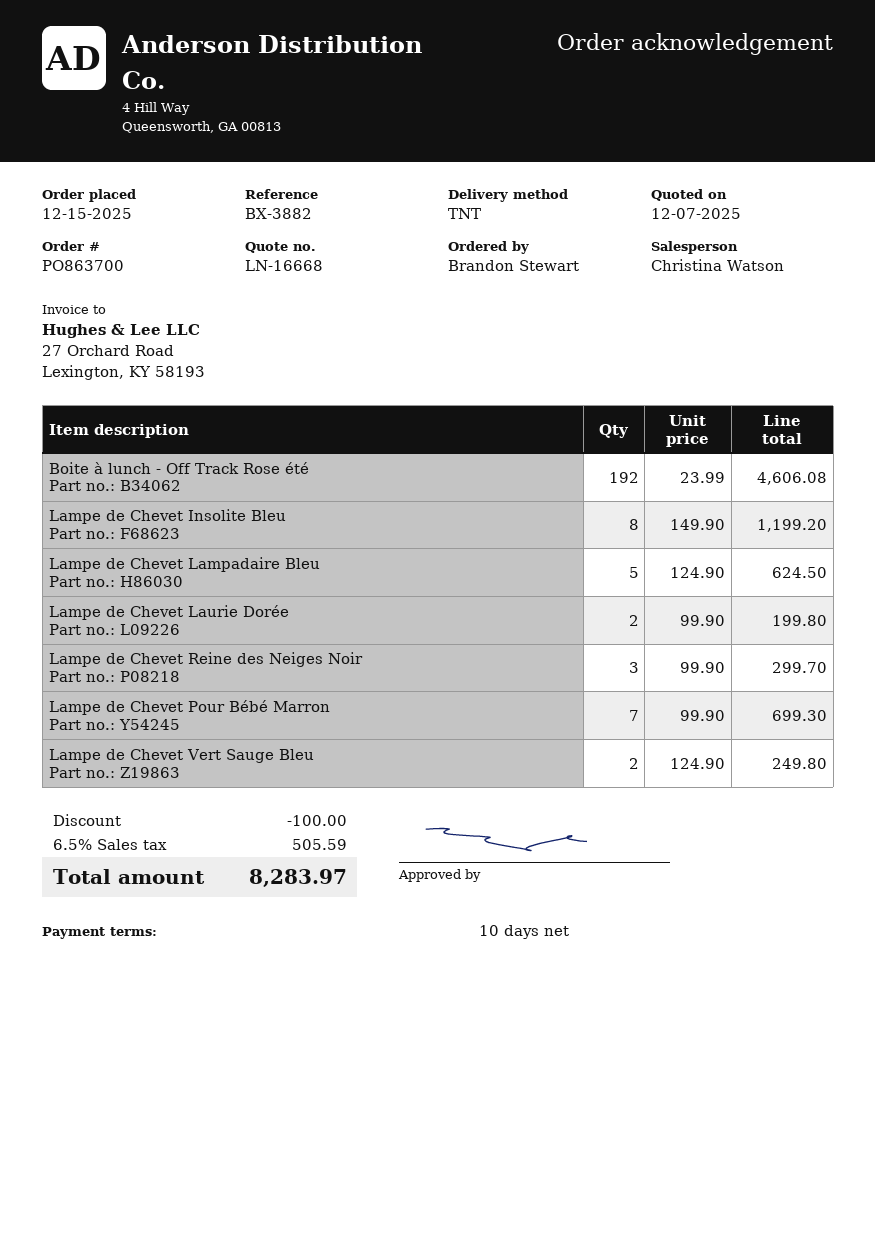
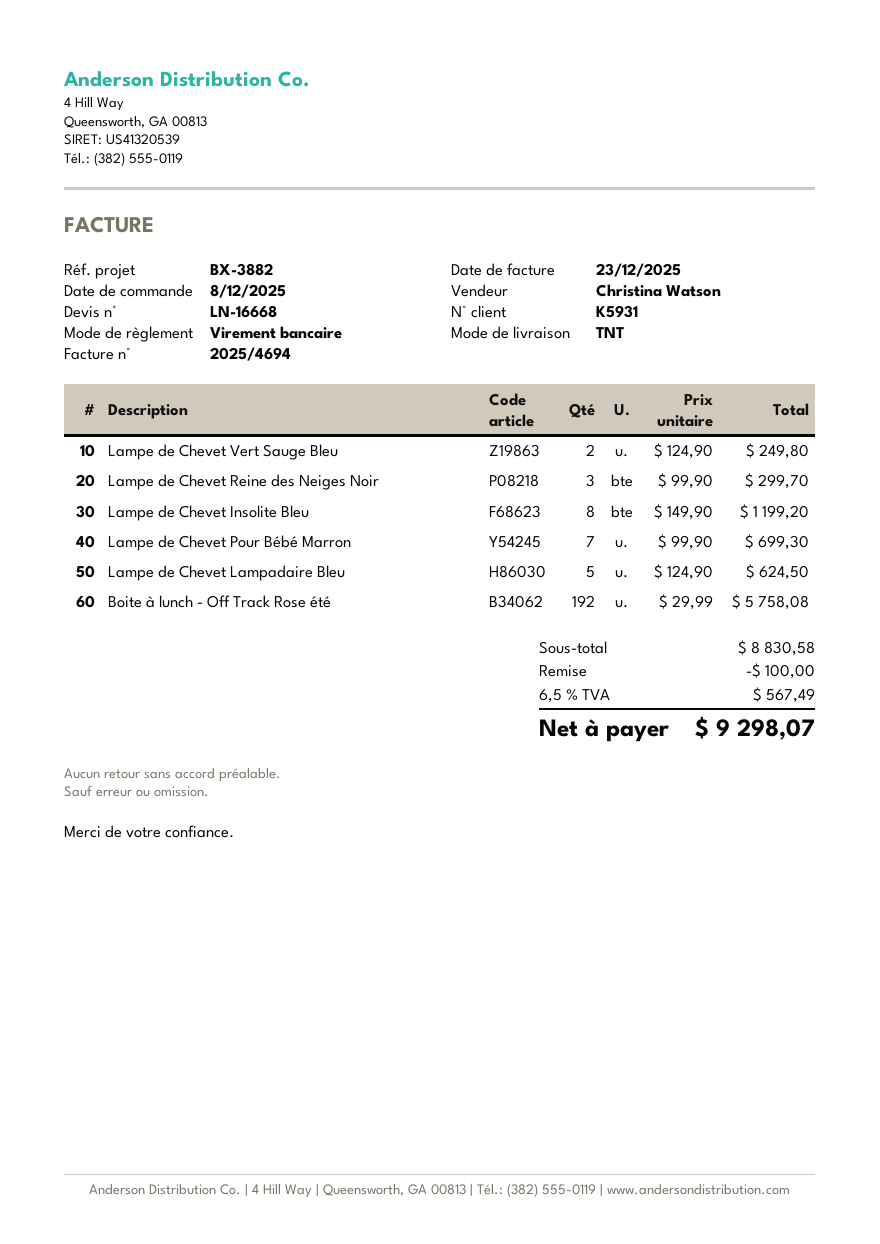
order date: 2025-12-15 -> 2025-12-08
Boite à lunch - Off Track Rose été: 192 x 23.99 = 4606.08 -> 192 x 29.99 = 5758.08
Lampe de Chevet Laurie Dorée: 2 x 99.90 = 199.80 -> none
tax: 6.5% = 505.59 -> 6.5% = 567.49
total: 8283.97 -> 9298.07

